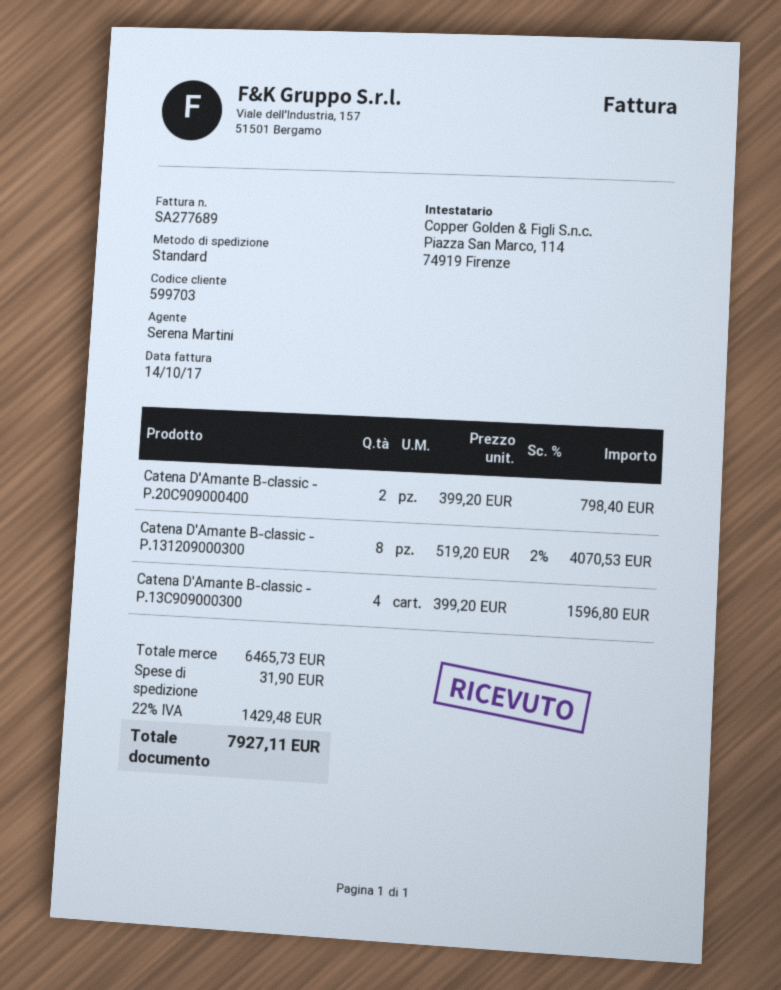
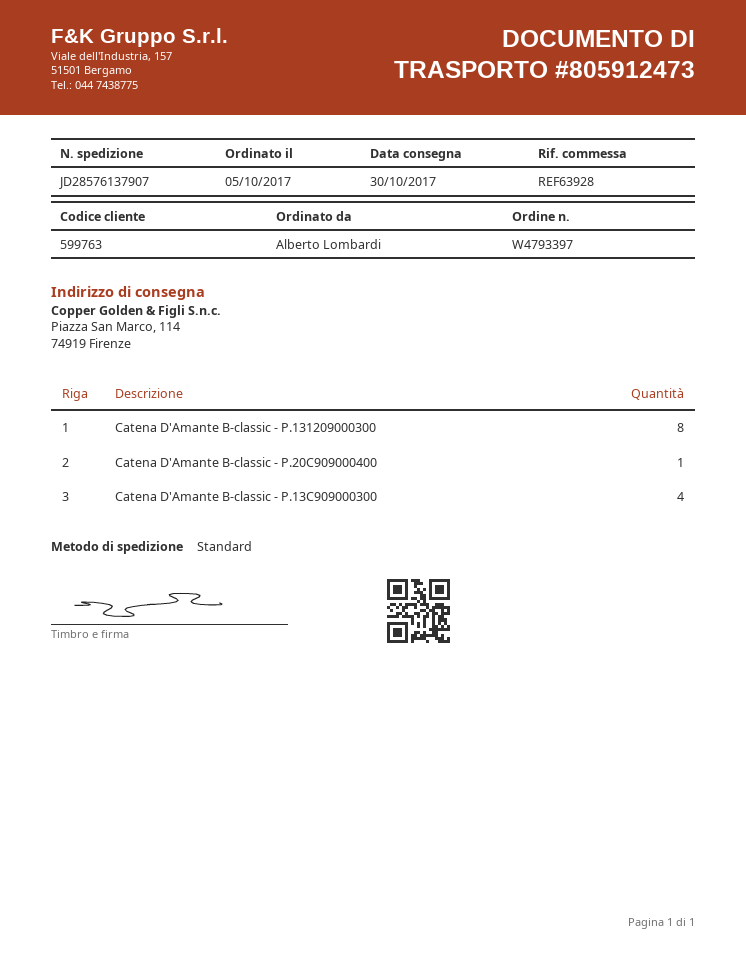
customer number: 599703 -> 599763
Catena D'Amante B-classic - P.20C909000400: 2 -> 1

